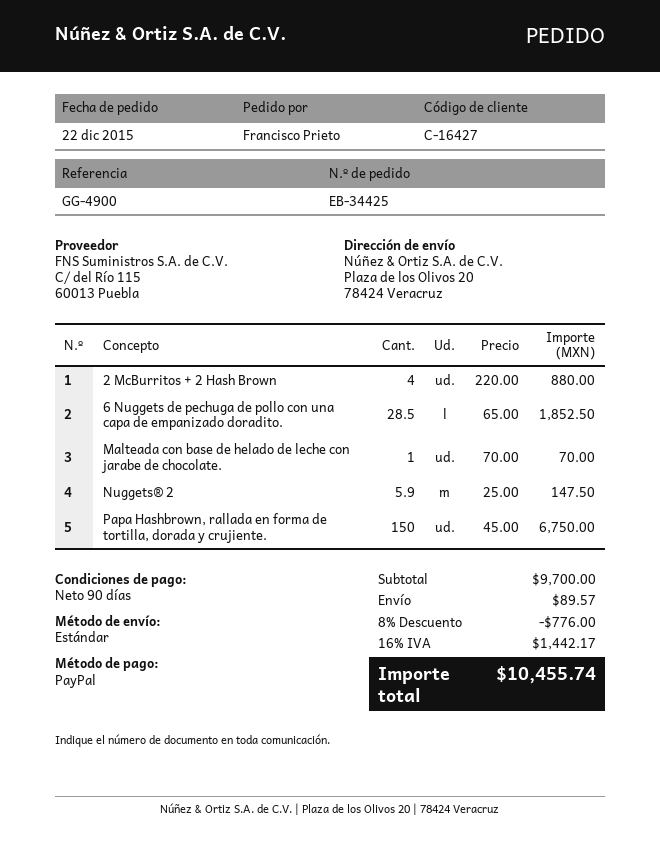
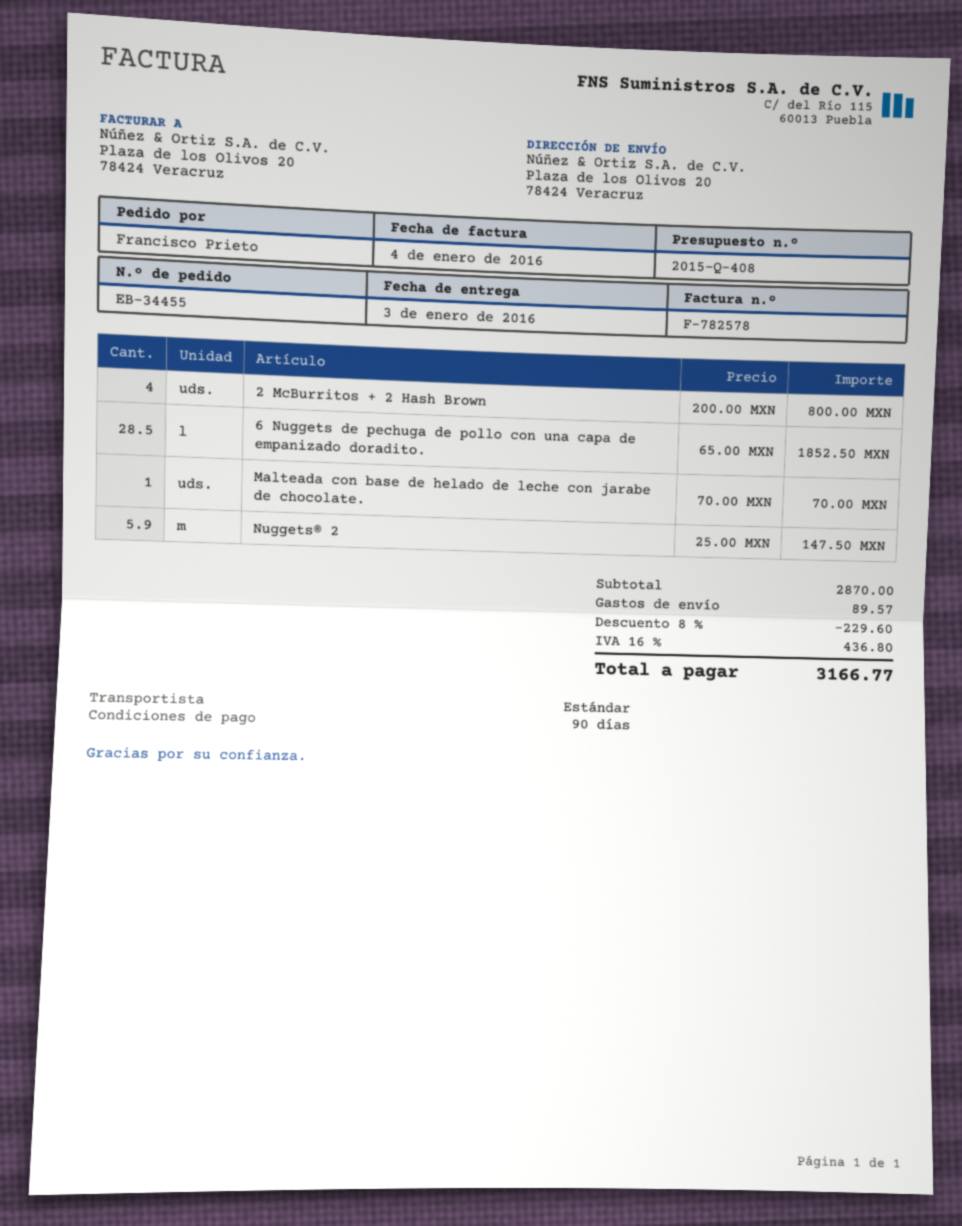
order number: EB-34425 -> EB-34455
2 McBurritos + 2 Hash Brown: 4 x 220.00 = 880.00 -> 4 x 200.00 = 800.00
Papa Hashbrown, rallada en forma de tortilla, dorada y crujiente.: 150 x 45.00 = 6750.00 -> none
subtotal: 9700.00 -> 2870.00
discount: 8% = 776.00 -> 8% = 229.60
tax: 16% = 1442.17 -> 16% = 436.80
total: 10455.74 -> 3166.77

